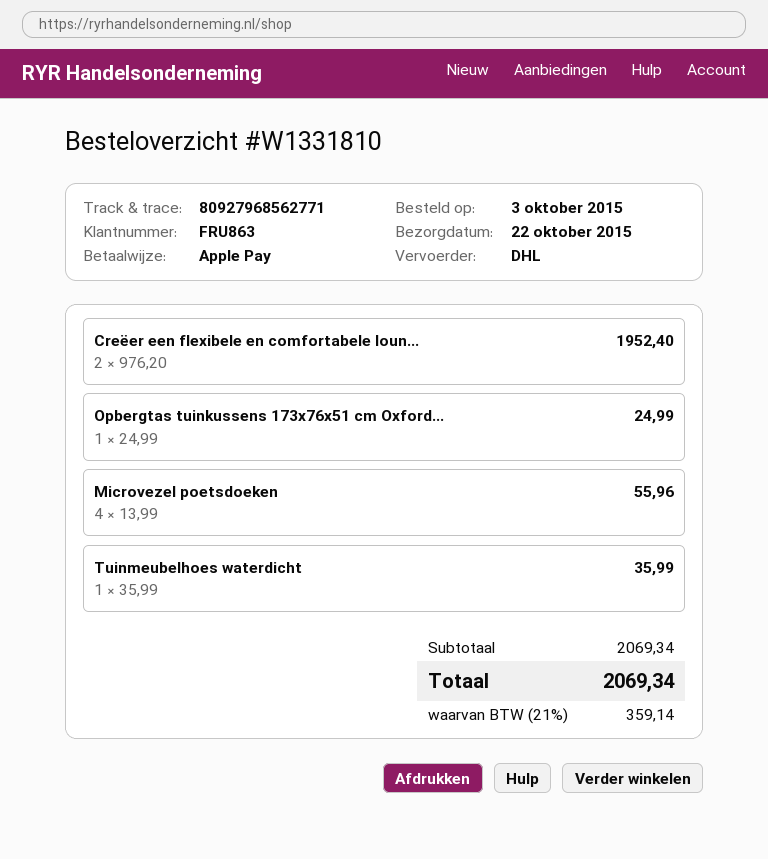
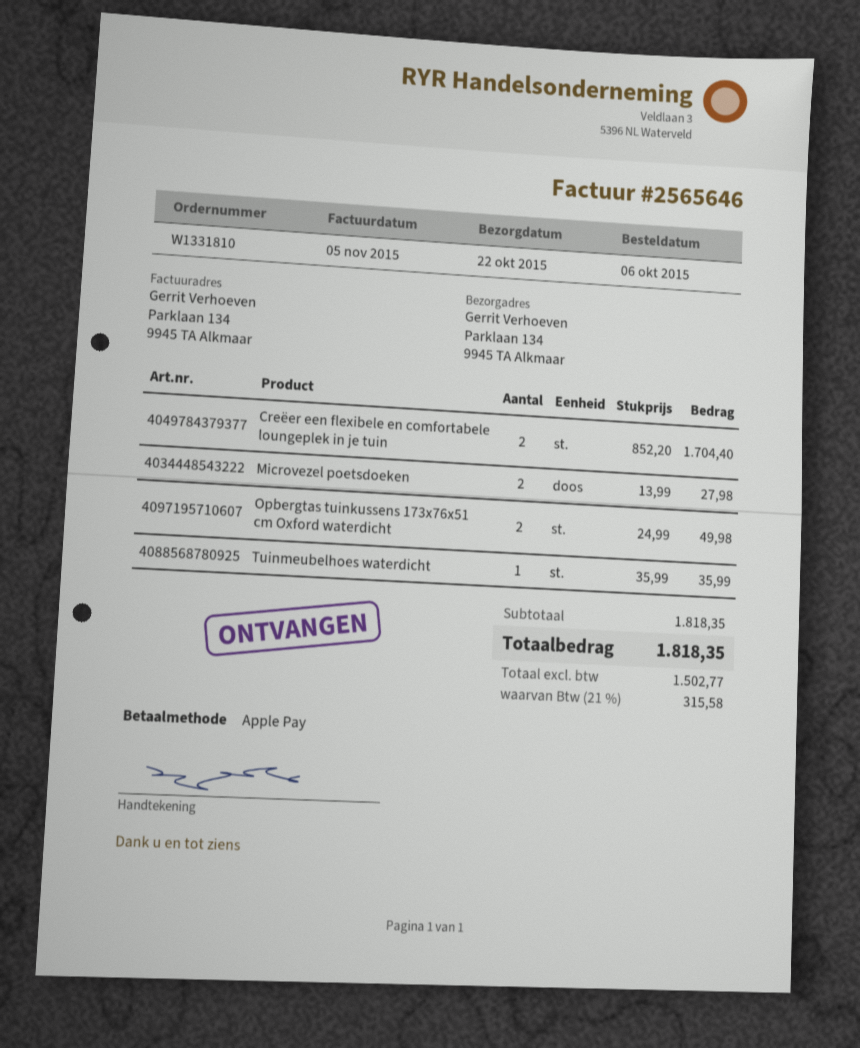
order date: 2015-10-03 -> 2015-10-06
Creëer een flexibele en comfortabele loun...: 2 x 976.20 = 1952.40 -> 2 x 852.20 = 1704.40
Opbergtas tuinkussens 173x76x51 cm Oxford...: 1 x 24.99 = 24.99 -> 2 x 24.99 = 49.98
Microvezel poetsdoeken: 4 x 13.99 = 55.96 -> 2 x 13.99 = 27.98
subtotal: 2069.34 -> 1818.35
tax: 21% = 359.14 -> 21% = 315.58
total: 2069.34 -> 1818.35

